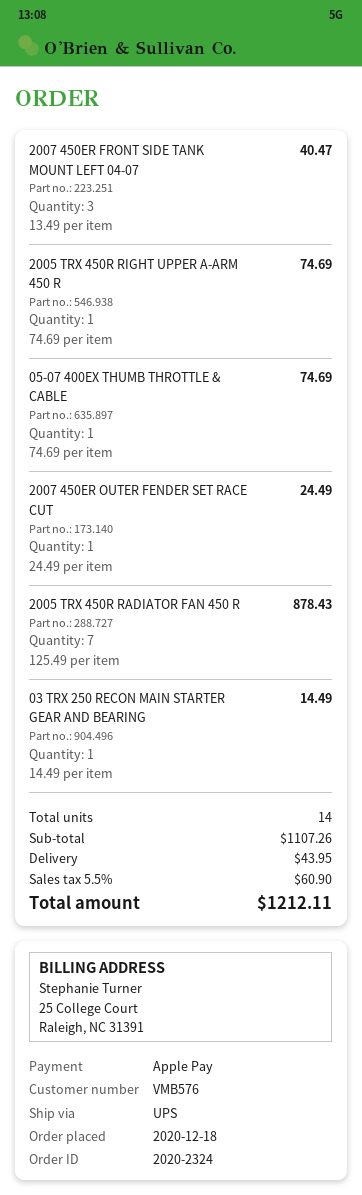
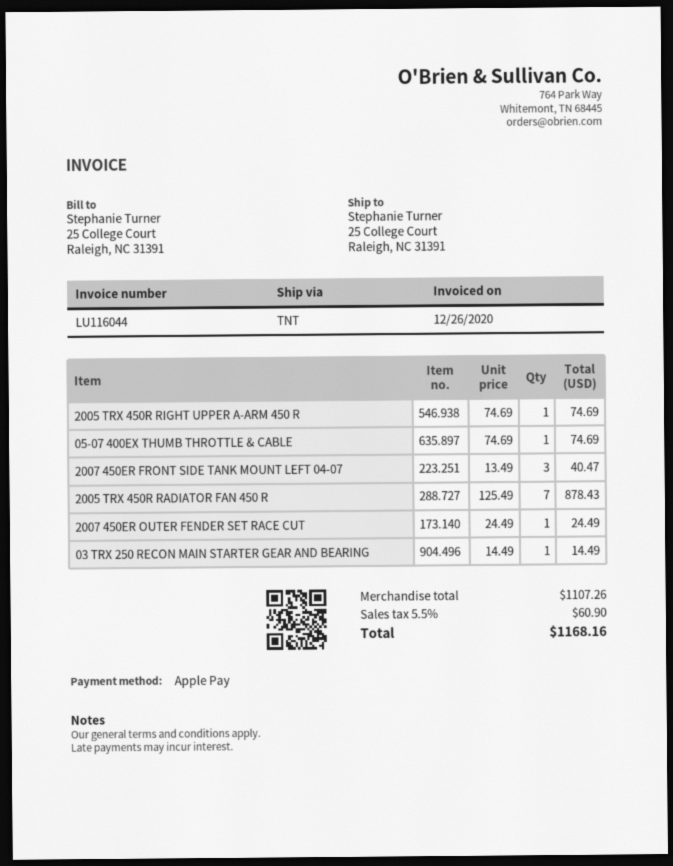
shipping method: UPS -> TNT
shipping: 43.95 -> none
total: 1212.11 -> 1168.16

